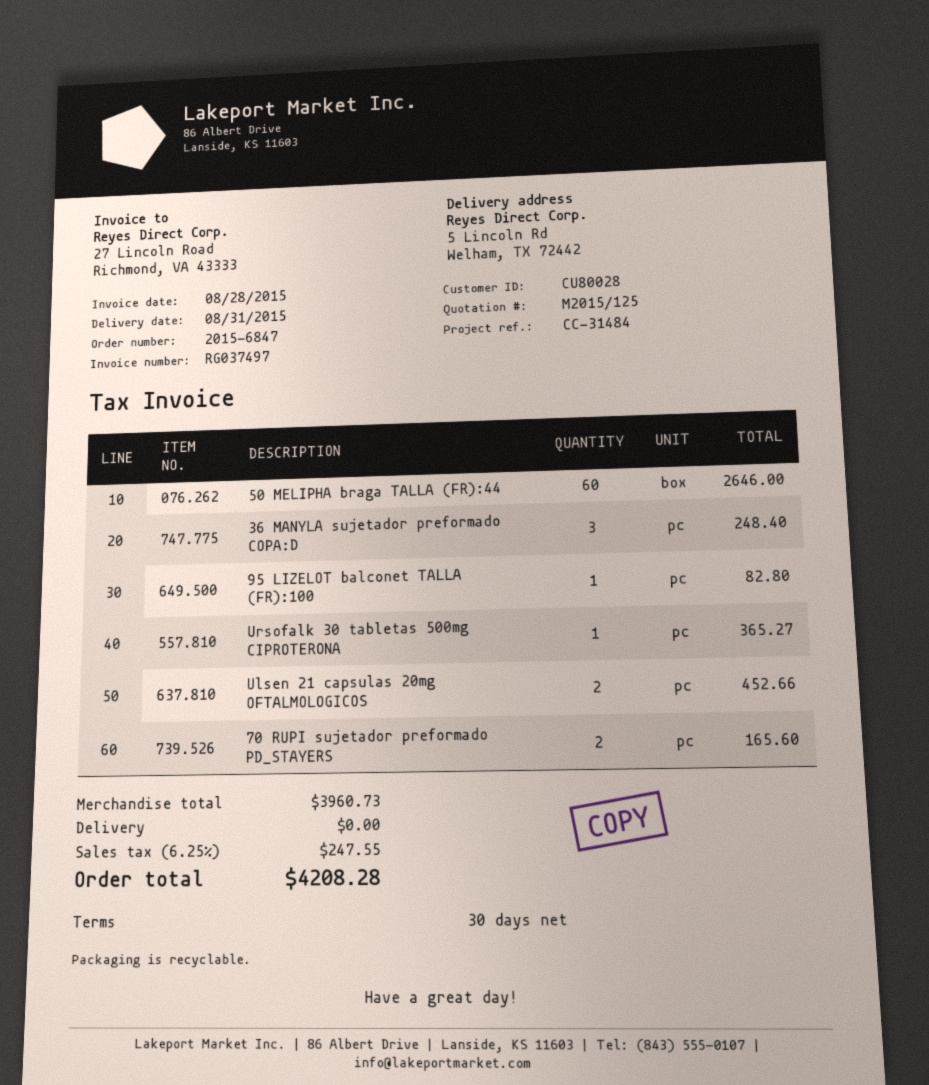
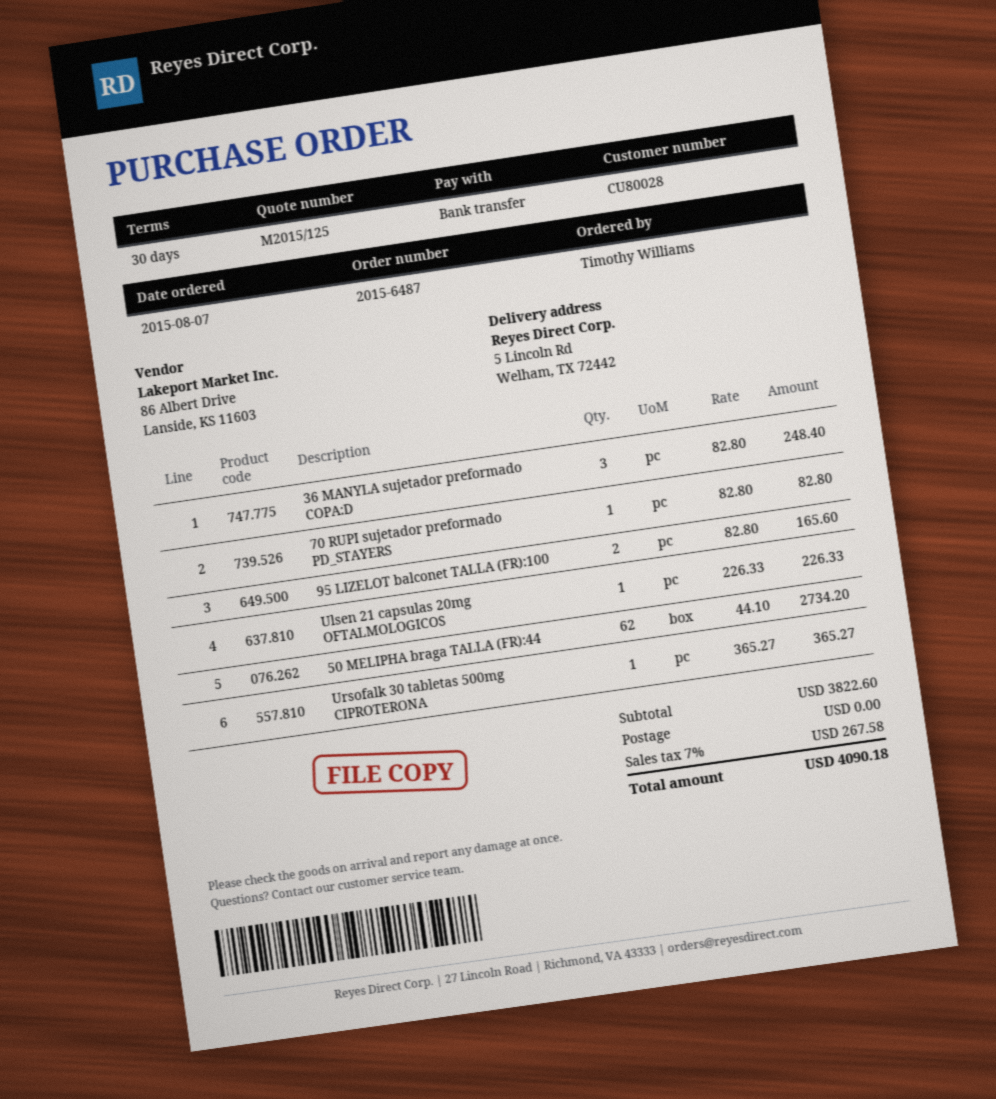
order number: 2015-6847 -> 2015-6487
50 MELIPHA braga TALLA (FR):44: 60 for 2646.00 -> 62 for 2734.20
95 LIZELOT balconet TALLA (FR):100: 1 for 82.80 -> 2 for 165.60
Ulsen 21 capsulas 20mg OFTALMOLOGICOS: 2 for 452.66 -> 1 for 226.33
70 RUPI sujetador preformado PD_STAYERS: 2 for 165.60 -> 1 for 82.80
subtotal: 3960.73 -> 3822.60
tax: 6.25% = 247.55 -> 7% = 267.58
total: 4208.28 -> 4090.18

